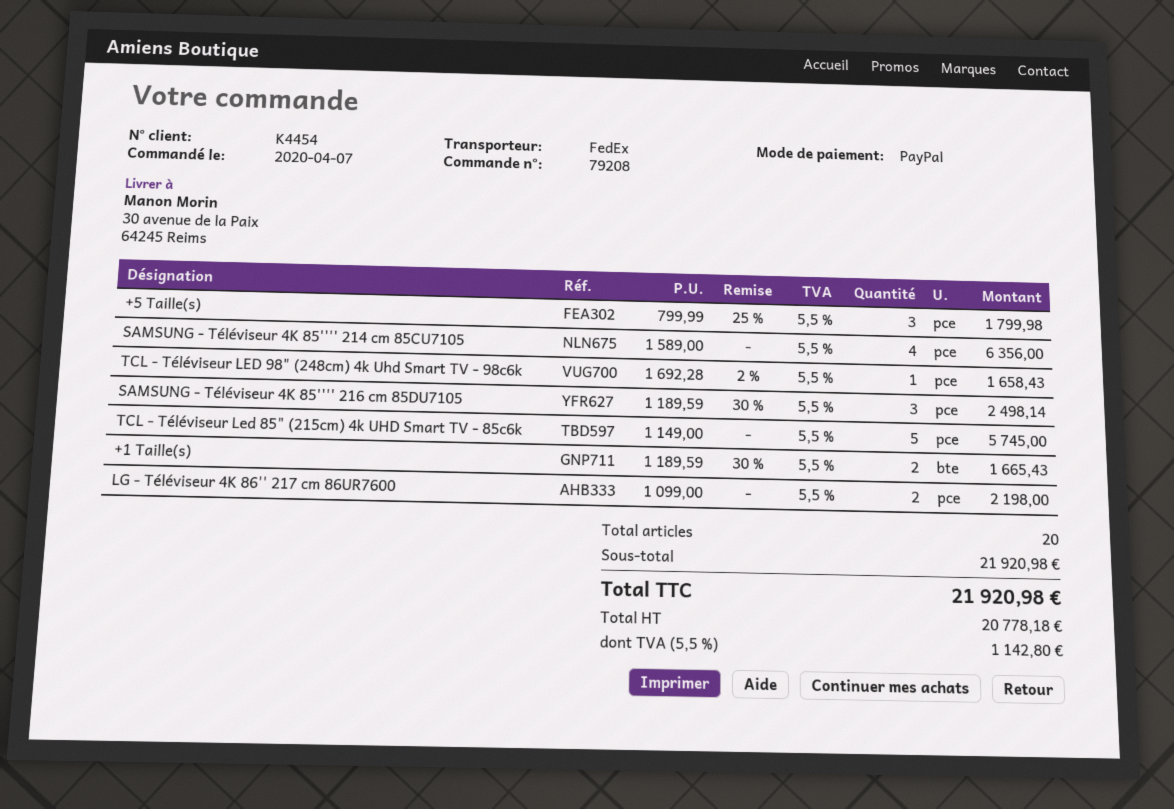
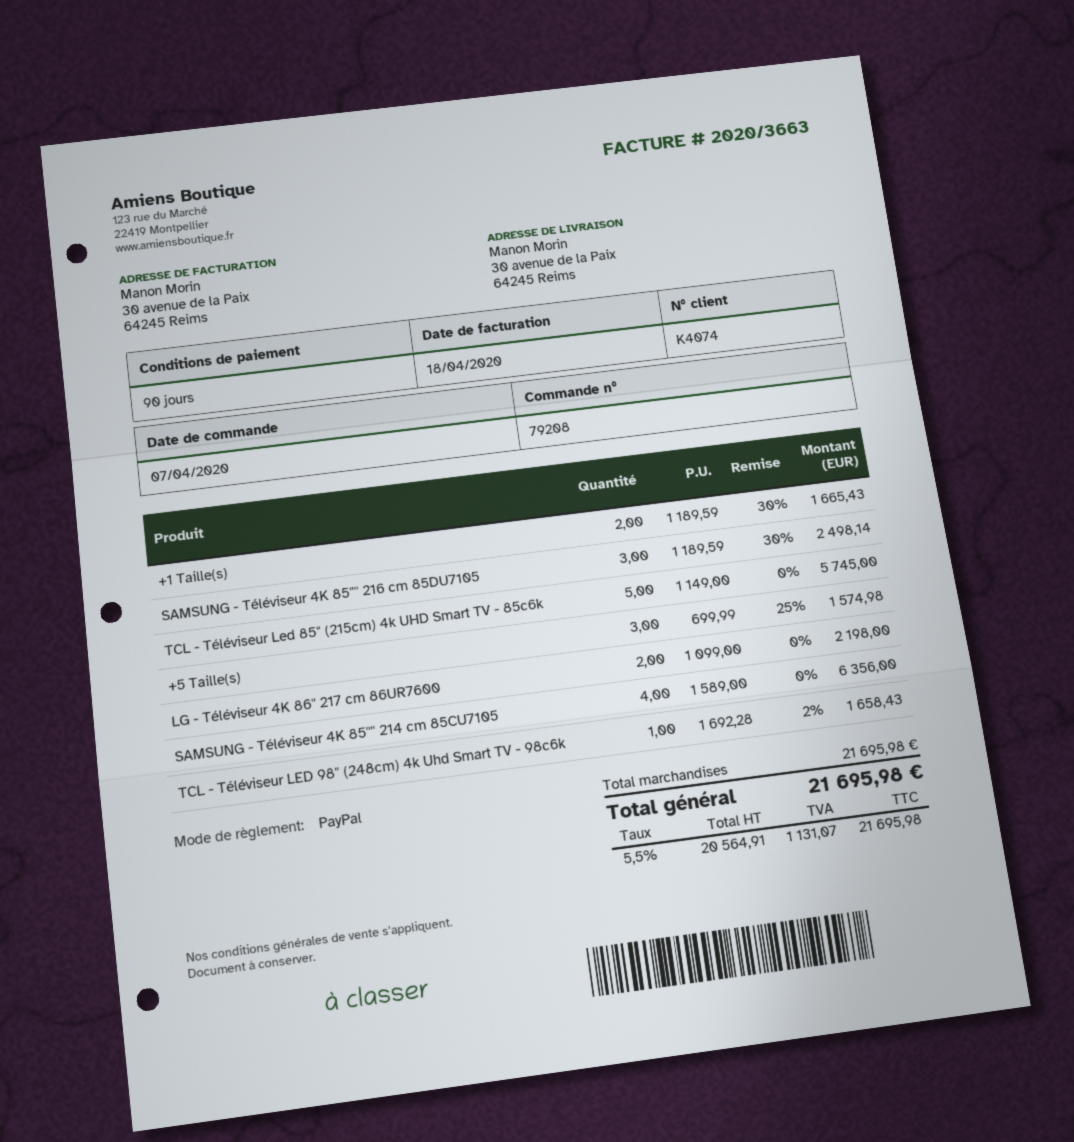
customer number: K4454 -> K4074
+5 Taille(s): 3 x 799.99 - 25% = 1799.98 -> 3 x 699.99 - 25% = 1574.98
subtotal: 21920.98 -> 21695.98
net: 20778.18 -> 20564.91
tax: 5.5% = 1142.80 -> 5.5% = 1131.07
total: 21920.98 -> 21695.98

